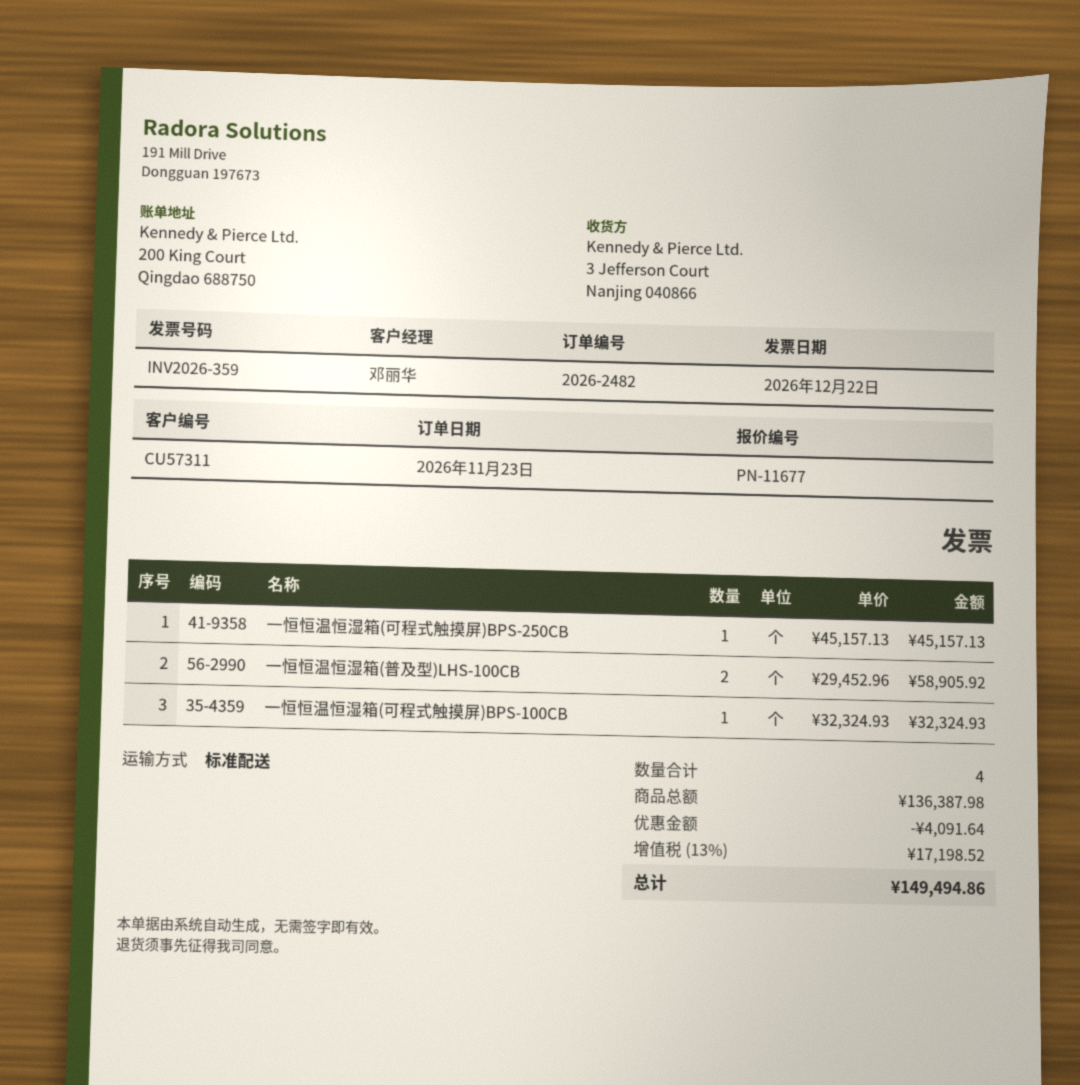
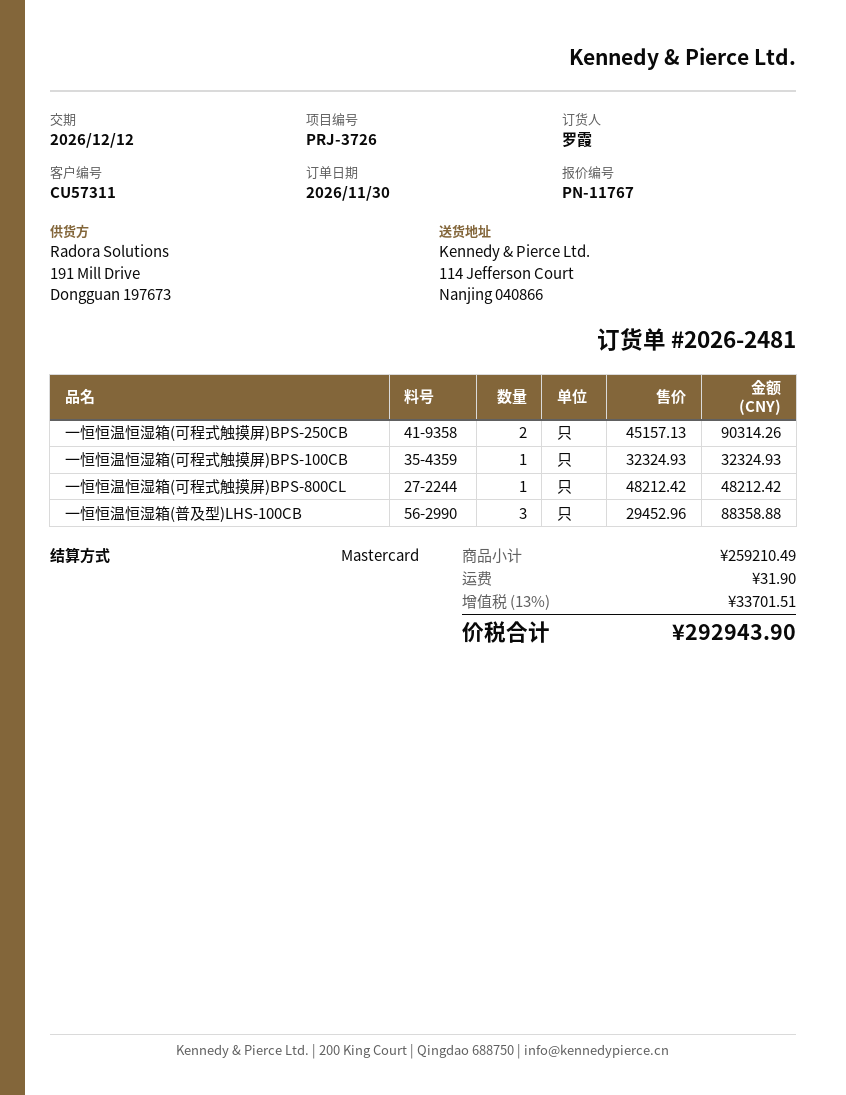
quote number: PN-11677 -> PN-11767
order number: 2026-2482 -> 2026-2481
order date: 2026-11-23 -> 2026-11-30
ship to: 3 Jefferson Court, Nanjing 040866 -> 114 Jefferson Court, Nanjing 040866
一恒恒温恒湿箱(可程式触摸屏)BPS-250CB: 1 x 45157.13 = 45157.13 -> 2 x 45157.13 = 90314.26
一恒恒温恒湿箱(普及型)LHS-100CB: 2 x 29452.96 = 58905.92 -> 3 x 29452.96 = 88358.88
一恒恒温恒湿箱(可程式触摸屏)BPS-800CL: none -> 1 x 48212.42 = 48212.42
subtotal: 136387.98 -> 259210.49
discount: 4091.64 -> none
shipping: none -> 31.90
tax: 13% = 17198.52 -> 13% = 33701.51
total: 149494.86 -> 292943.90

